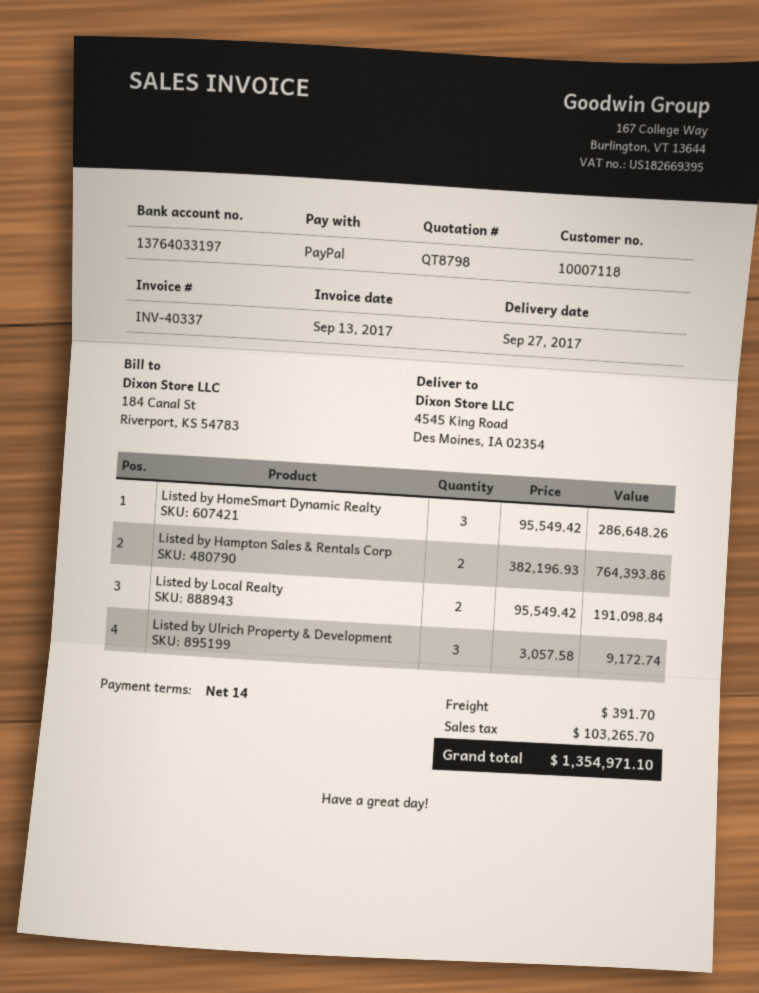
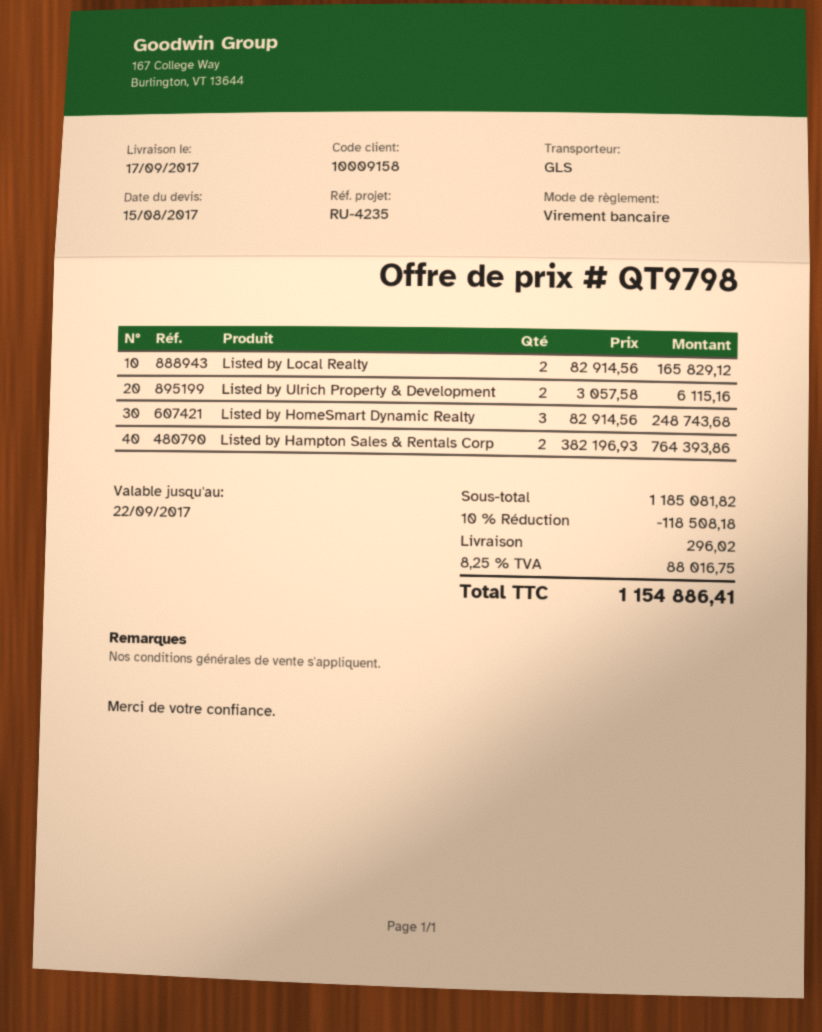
quote number: QT8798 -> QT9798
delivery date: 2017-09-27 -> 2017-09-17
customer number: 10007118 -> 10009158
payment method: PayPal -> bank transfer
Listed by HomeSmart Dynamic Realty: 3 x 95549.42 = 286648.26 -> 3 x 82914.56 = 248743.68
Listed by Local Realty: 2 x 95549.42 = 191098.84 -> 2 x 82914.56 = 165829.12
Listed by Ulrich Property & Development: 3 x 3057.58 = 9172.74 -> 2 x 3057.58 = 6115.16
discount: none -> 10% = 118508.18
shipping: 391.70 -> 296.02
tax: 103265.70 -> 88016.75
total: 1354971.10 -> 1154886.41

